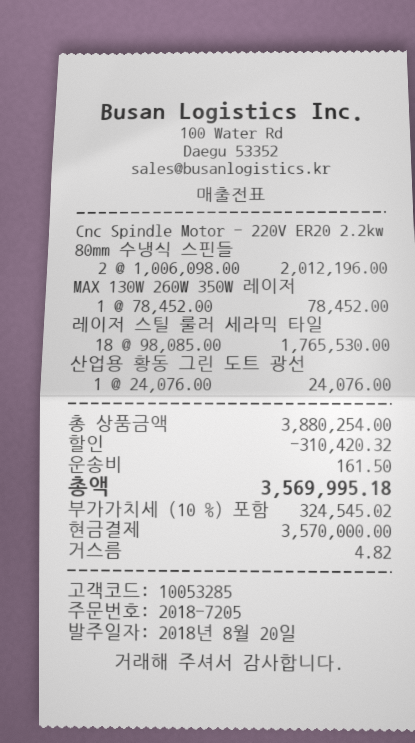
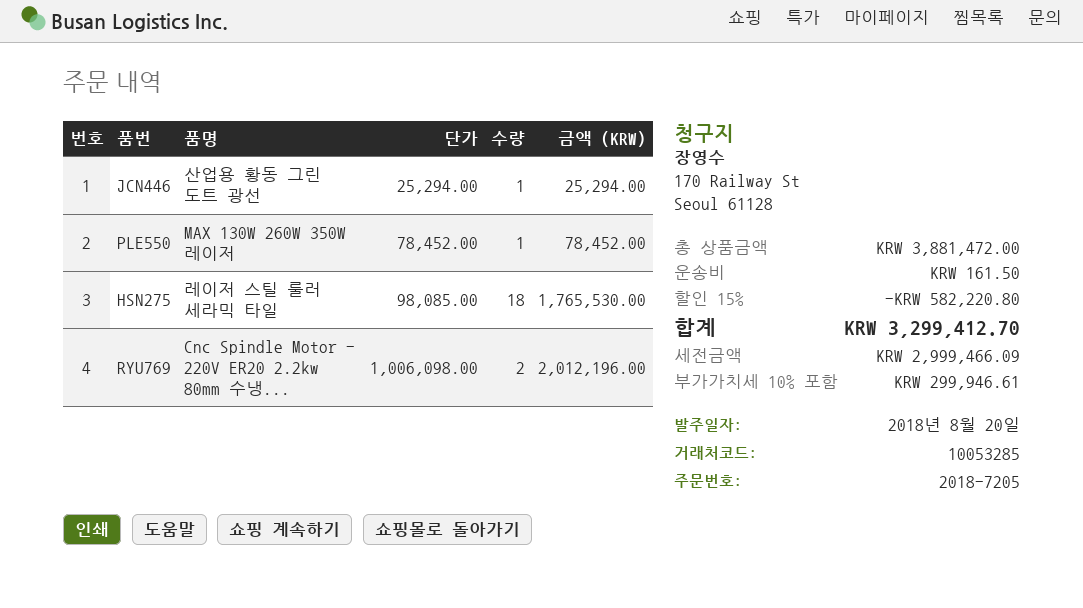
산업용 황동 그린 도트 광선: 1 x 24076.00 = 24076.00 -> 1 x 25294.00 = 25294.00
subtotal: 3880254.00 -> 3881472.00
discount: 310420.32 -> 582220.80
tax: 10% = 324545.02 -> 10% = 299946.61
total: 3569995.18 -> 3299412.70

